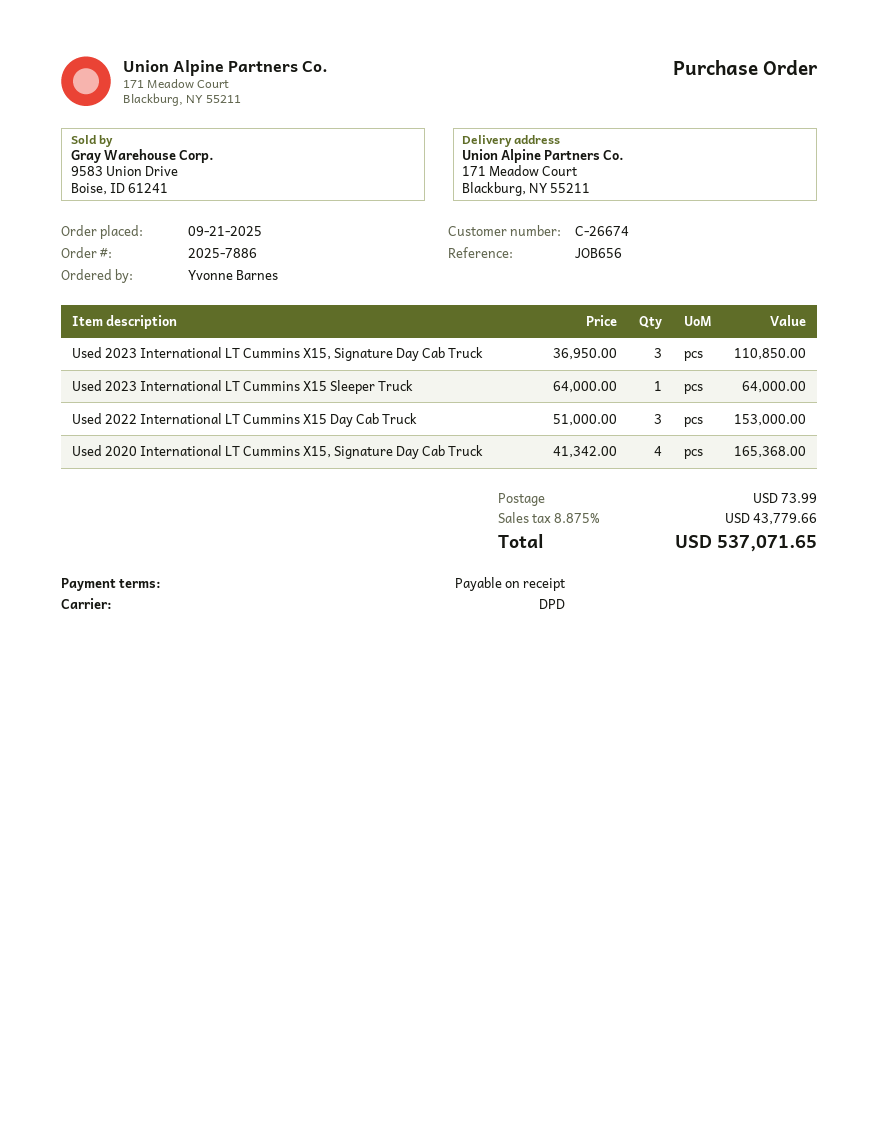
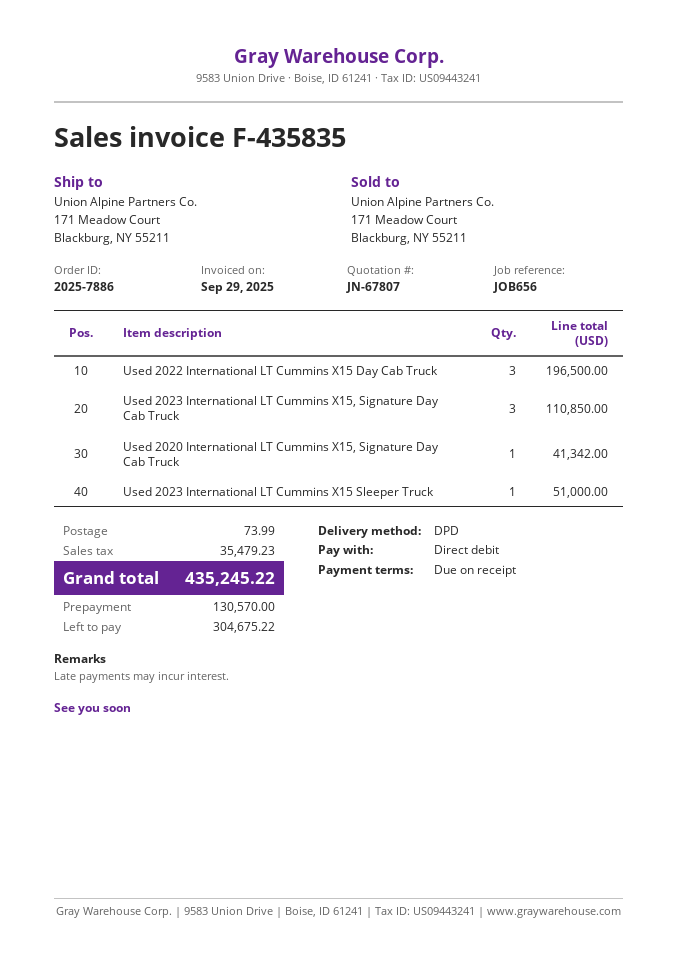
Used 2023 International LT Cummins X15 Sleeper Truck: 1 for 64000.00 -> 1 for 51000.00
Used 2022 International LT Cummins X15 Day Cab Truck: 3 for 153000.00 -> 3 for 196500.00
Used 2020 International LT Cummins X15, Signature Day Cab Truck: 4 for 165368.00 -> 1 for 41342.00
tax: 43779.66 -> 35479.23
total: 537071.65 -> 435245.22

